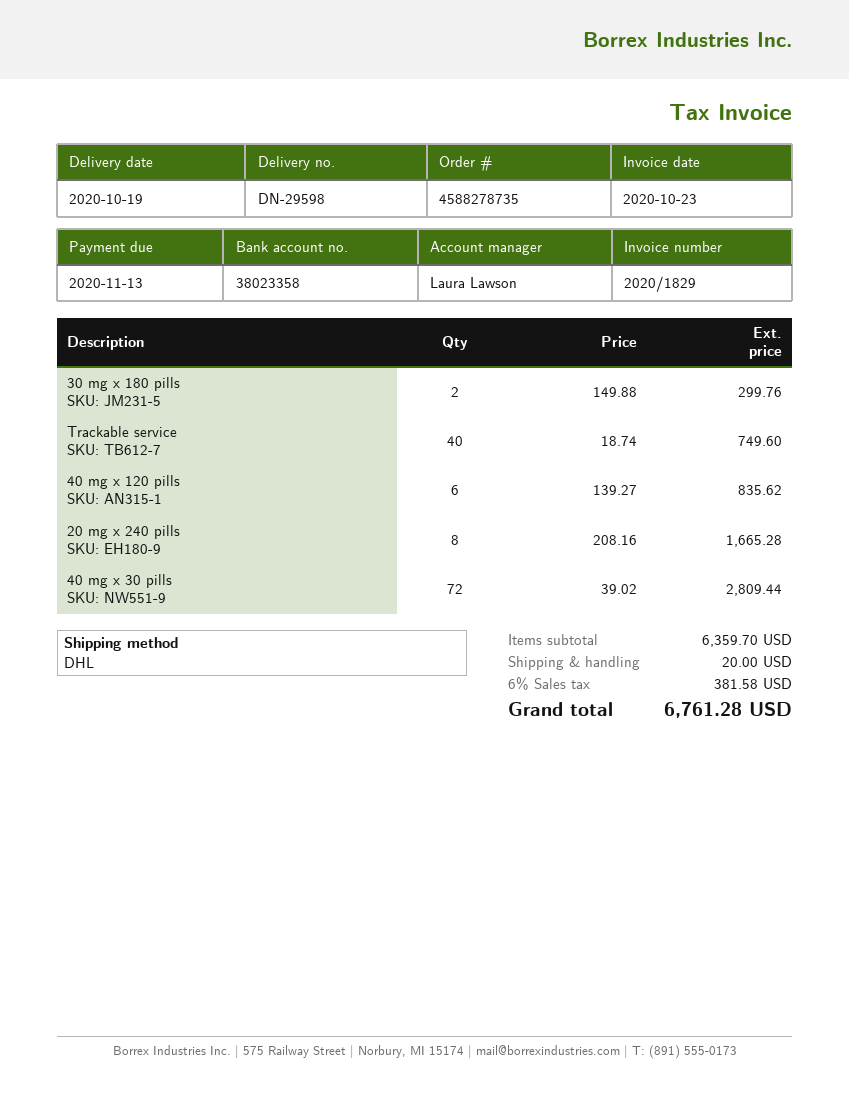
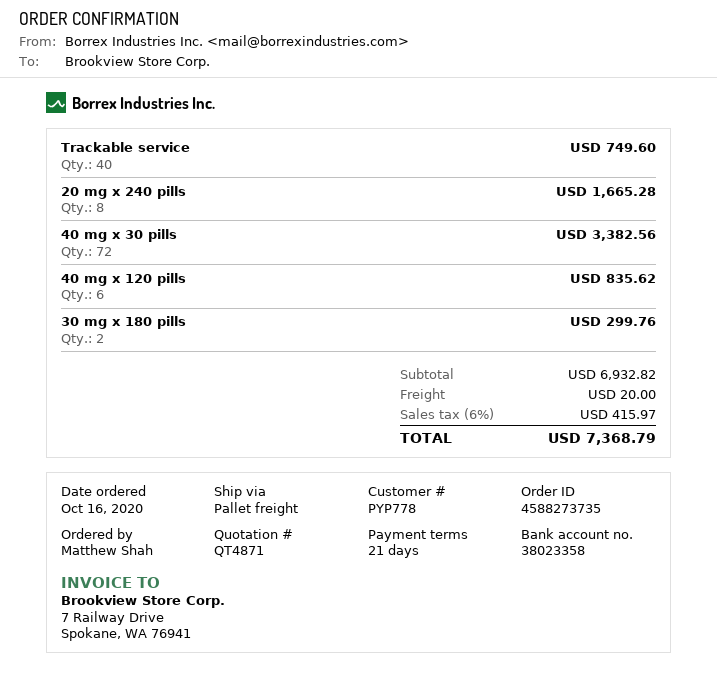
order number: 4588278735 -> 4588273735
shipping method: DHL -> pallet freight
40 mg x 30 pills: 72 for 2809.44 -> 72 for 3382.56
subtotal: 6359.70 -> 6932.82
tax: 6% = 381.58 -> 6% = 415.97
total: 6761.28 -> 7368.79

